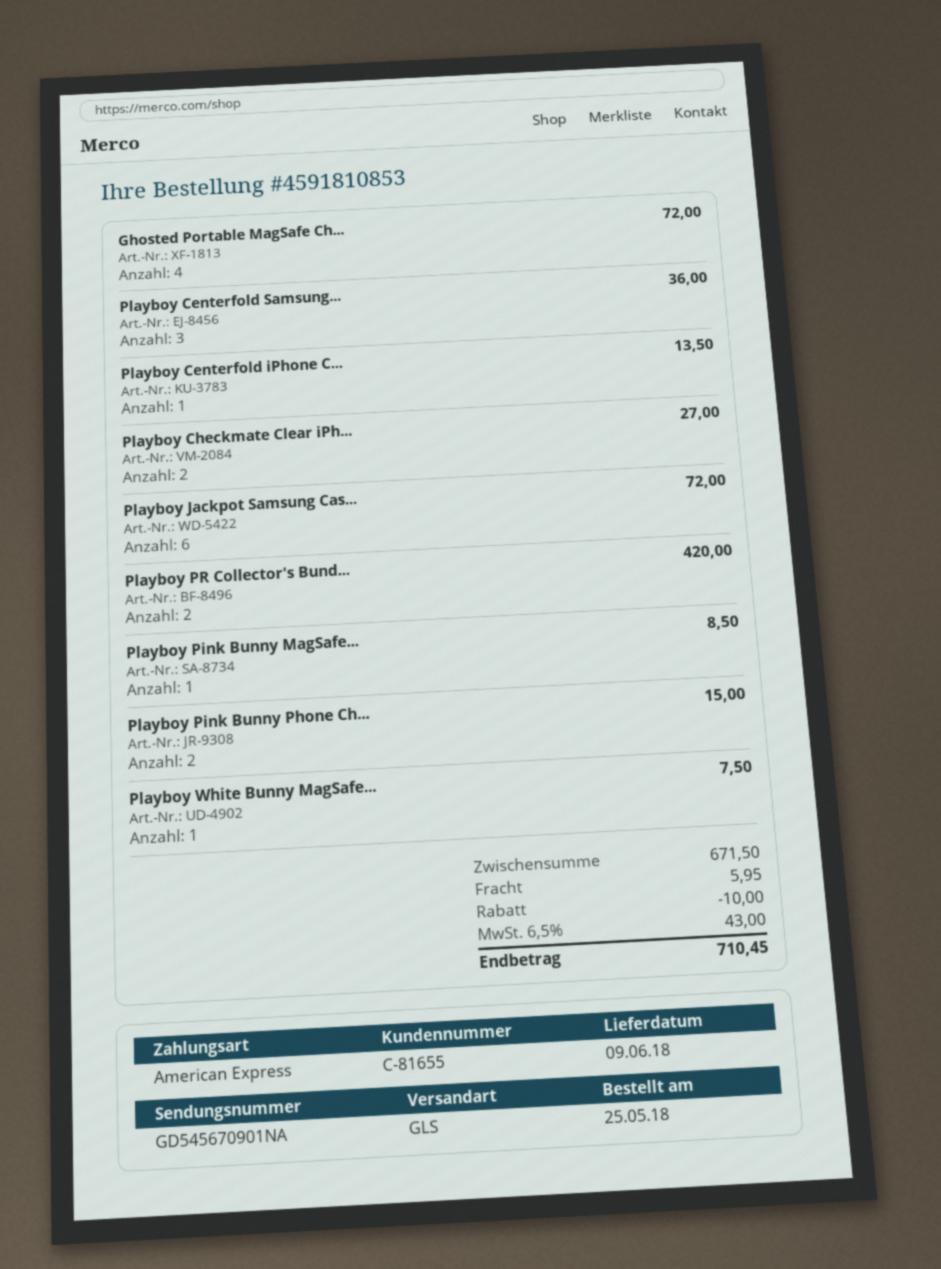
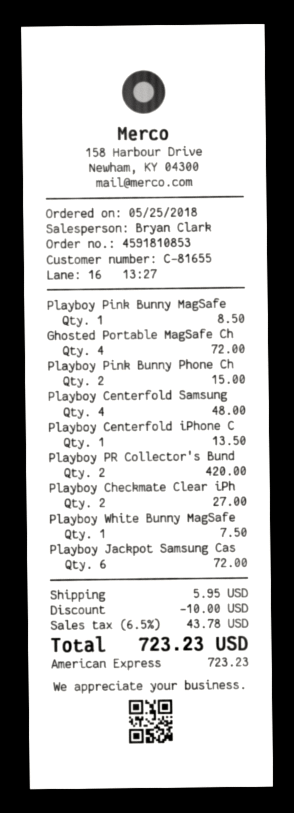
Playboy Centerfold Samsung...: 3 for 36.00 -> 4 for 48.00
tax: 6.5% = 43.00 -> 6.5% = 43.78
total: 710.45 -> 723.23

